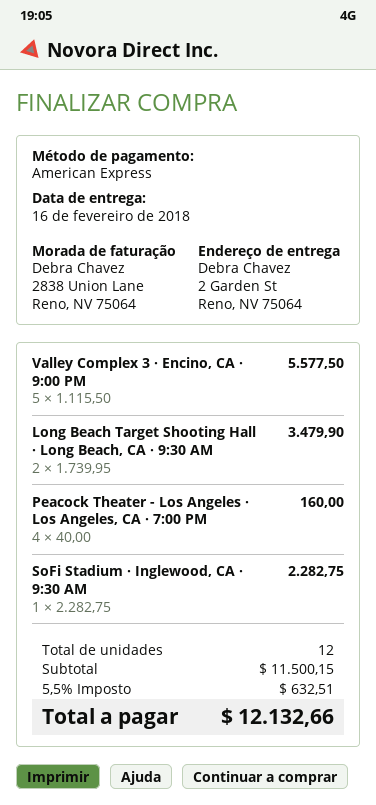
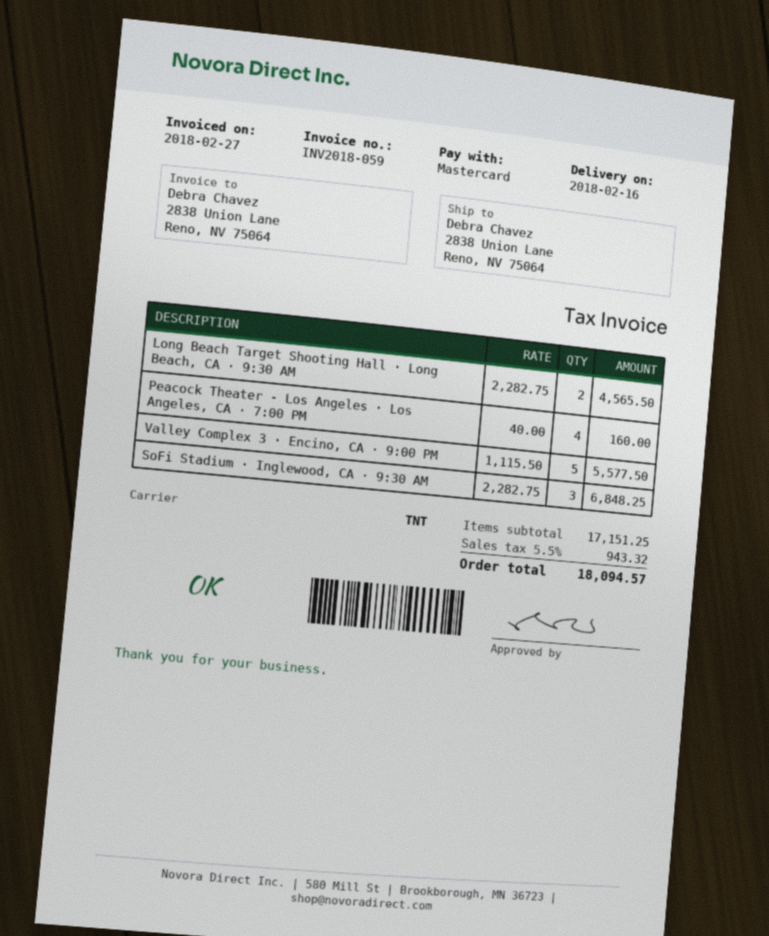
payment method: American Express -> Mastercard
ship to: 2 Garden St, Reno, NV 75064 -> 2838 Union Lane, Reno, NV 75064
Long Beach Target Shooting Hall · Long Beach, CA · 9:30 AM: 2 x 1739.95 = 3479.90 -> 2 x 2282.75 = 4565.50
SoFi Stadium · Inglewood, CA · 9:30 AM: 1 x 2282.75 = 2282.75 -> 3 x 2282.75 = 6848.25
subtotal: 11500.15 -> 17151.25
tax: 5.5% = 632.51 -> 5.5% = 943.32
total: 12132.66 -> 18094.57

